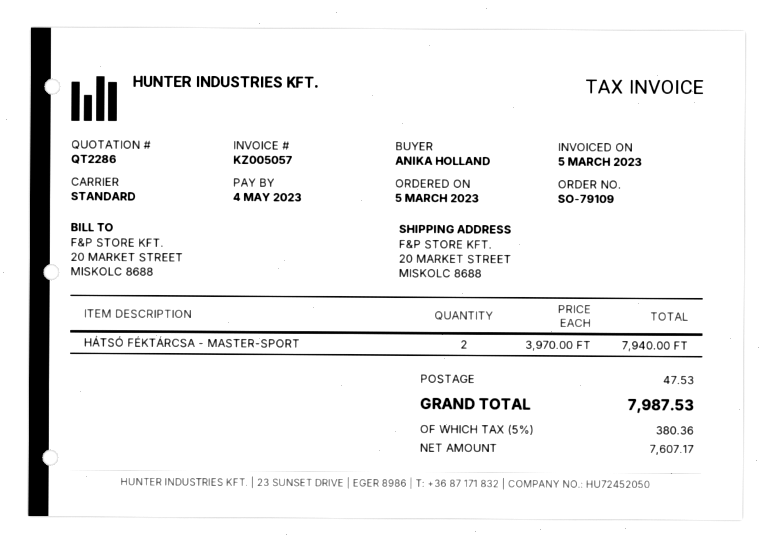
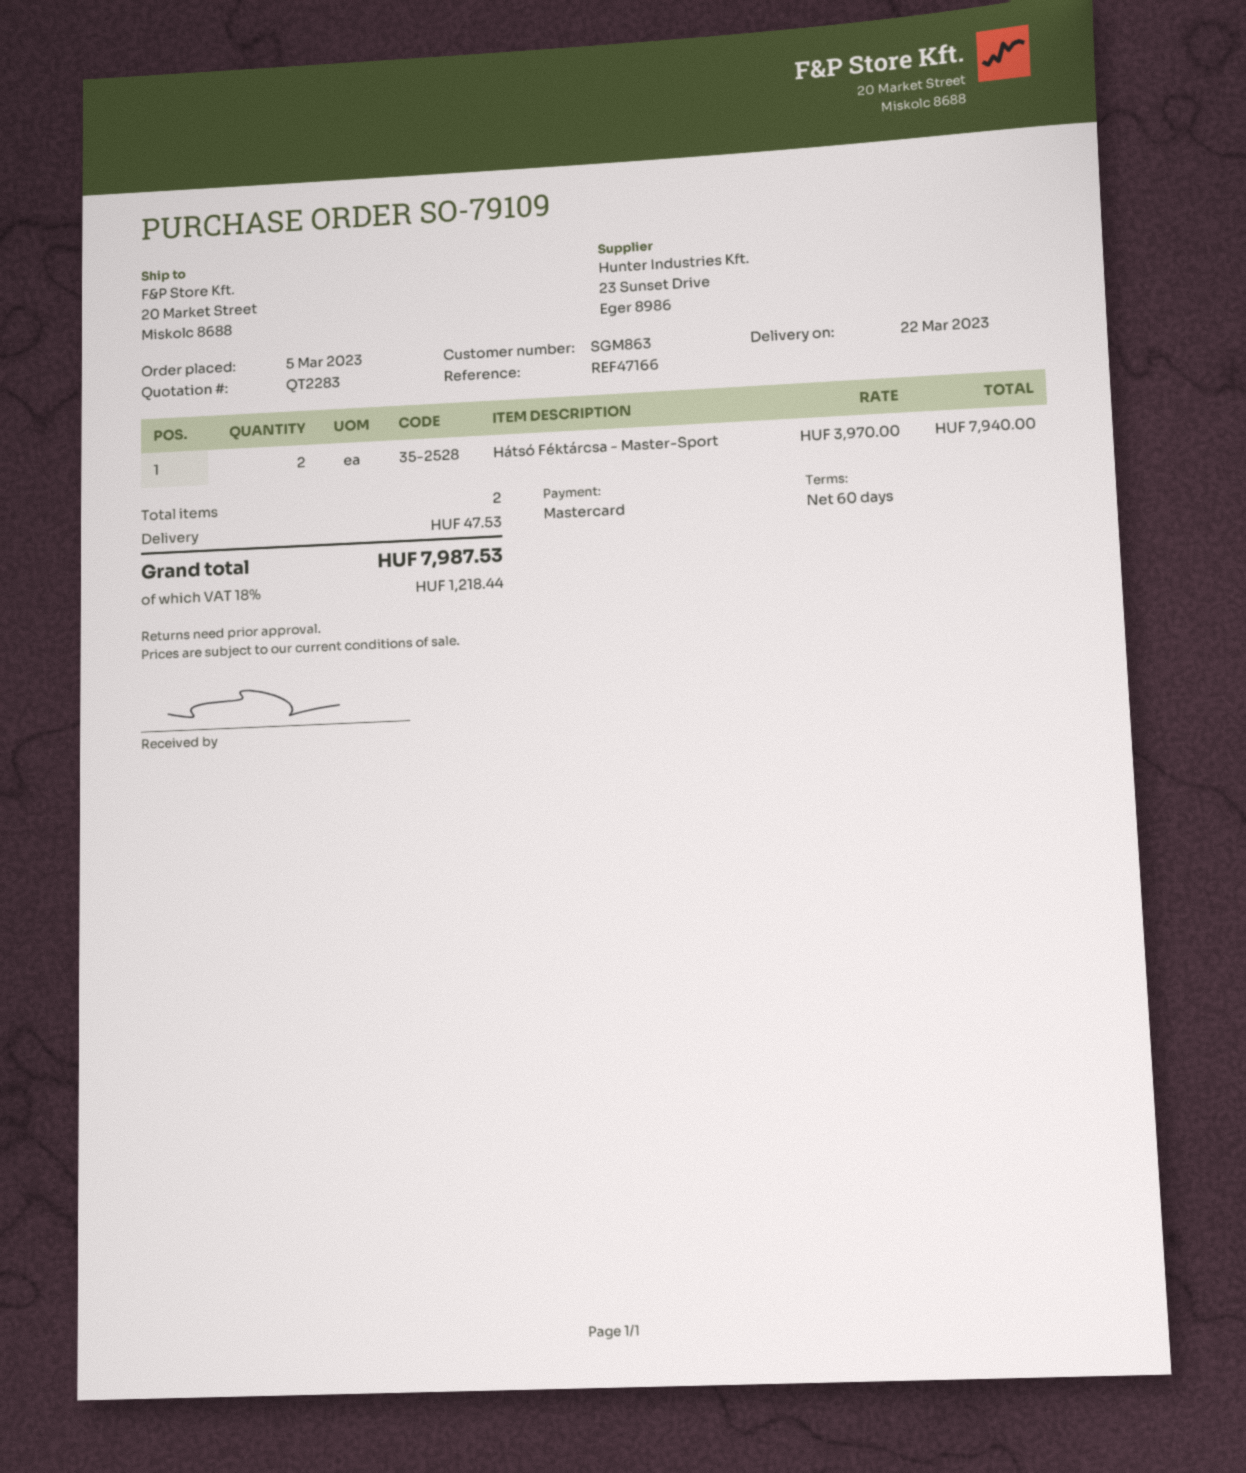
quote number: QT2286 -> QT2283
tax: 5% = 380.36 -> 18% = 1218.44

